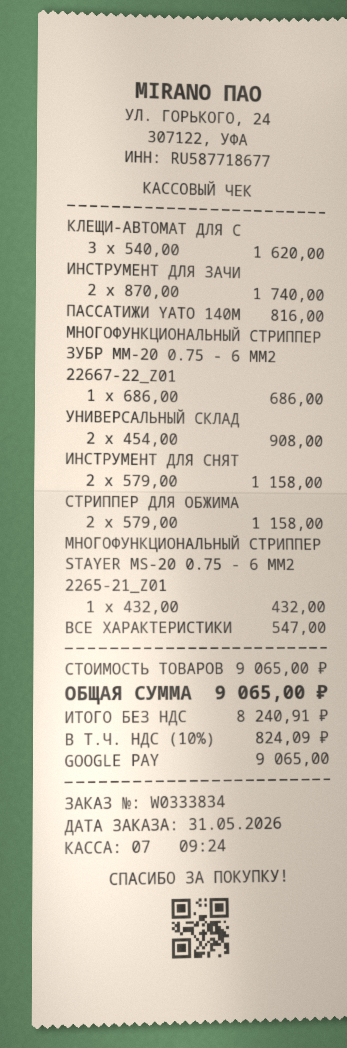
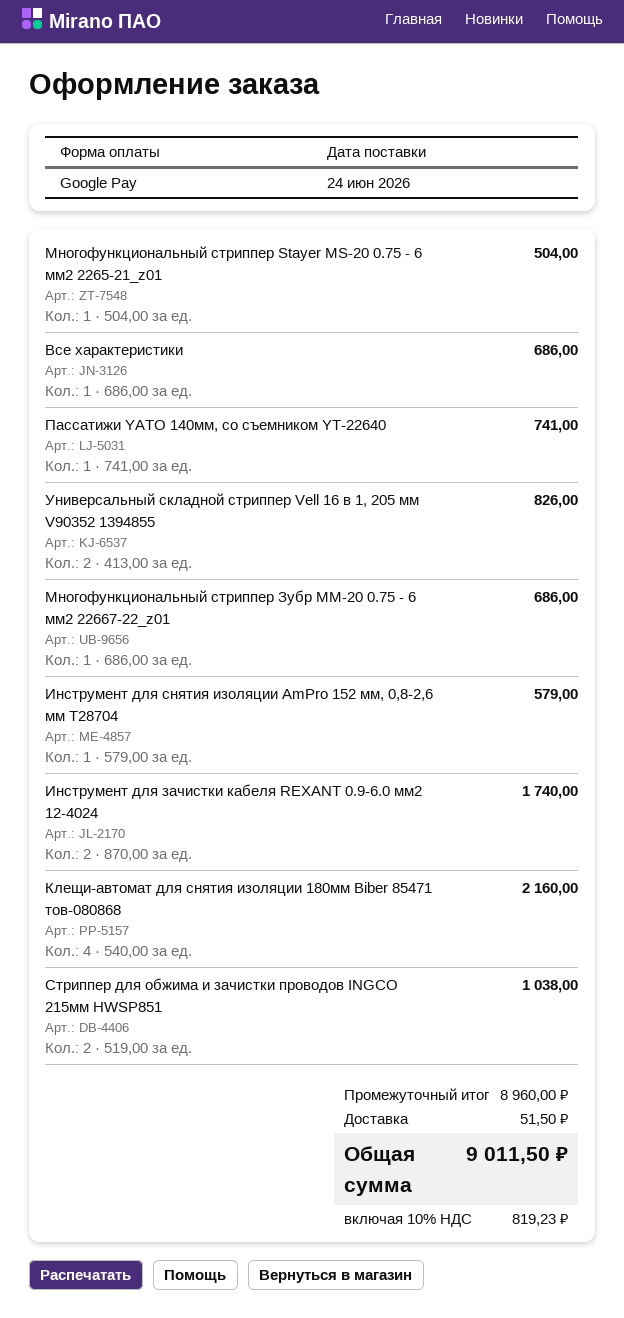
КЛЕЩИ-АВТОМАТ ДЛЯ С: 3 x 540.00 = 1620.00 -> 4 x 540.00 = 2160.00
ПАССАТИЖИ YATO 140М: 1 x 816.00 = 816.00 -> 1 x 741.00 = 741.00
УНИВЕРСАЛЬНЫЙ СКЛАД: 2 x 454.00 = 908.00 -> 2 x 413.00 = 826.00
ИНСТРУМЕНТ ДЛЯ СНЯТ: 2 x 579.00 = 1158.00 -> 1 x 579.00 = 579.00
СТРИППЕР ДЛЯ ОБЖИМА: 2 x 579.00 = 1158.00 -> 2 x 519.00 = 1038.00
МНОГОФУНКЦИОНАЛЬНЫЙ СТРИППЕР STAYER MS-20 0.75 - 6 ММ2 2265-21_Z01: 1 x 432.00 = 432.00 -> 1 x 504.00 = 504.00
ВСЕ ХАРАКТЕРИСТИКИ: 1 x 547.00 = 547.00 -> 1 x 686.00 = 686.00
subtotal: 9065.00 -> 8960.00
shipping: none -> 51.50
tax: 10% = 824.09 -> 10% = 819.23
total: 9065.00 -> 9011.50

